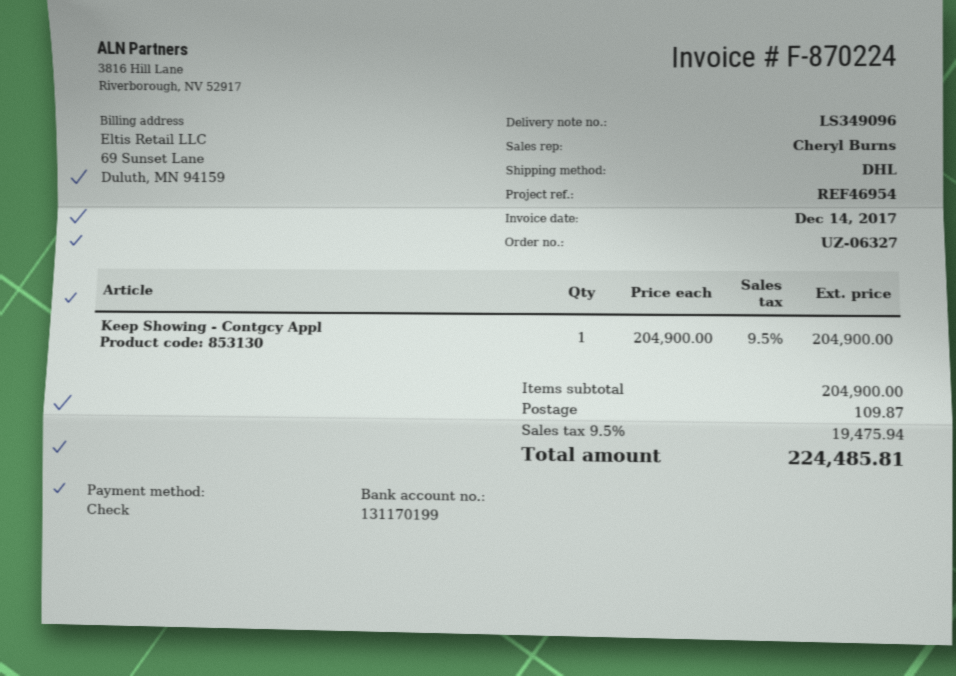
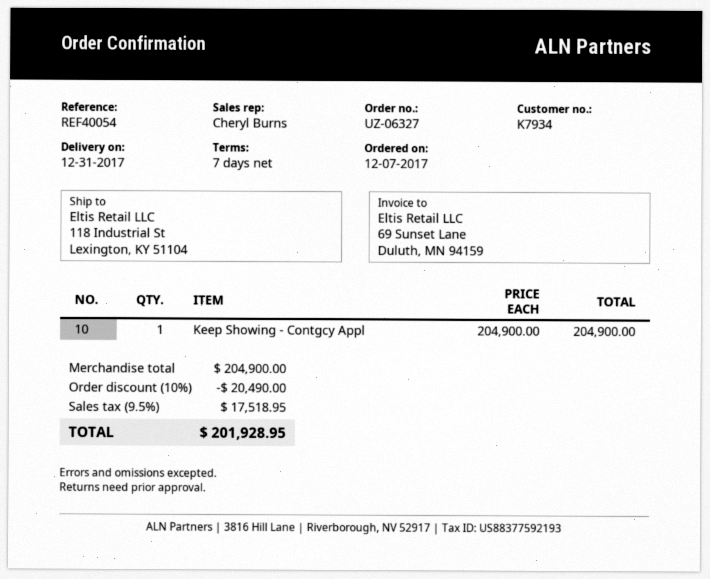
reference: REF46954 -> REF40054
discount: none -> 10% = 20490.00
shipping: 109.87 -> none
tax: 9.5% = 19475.94 -> 9.5% = 17518.95
total: 224485.81 -> 201928.95

